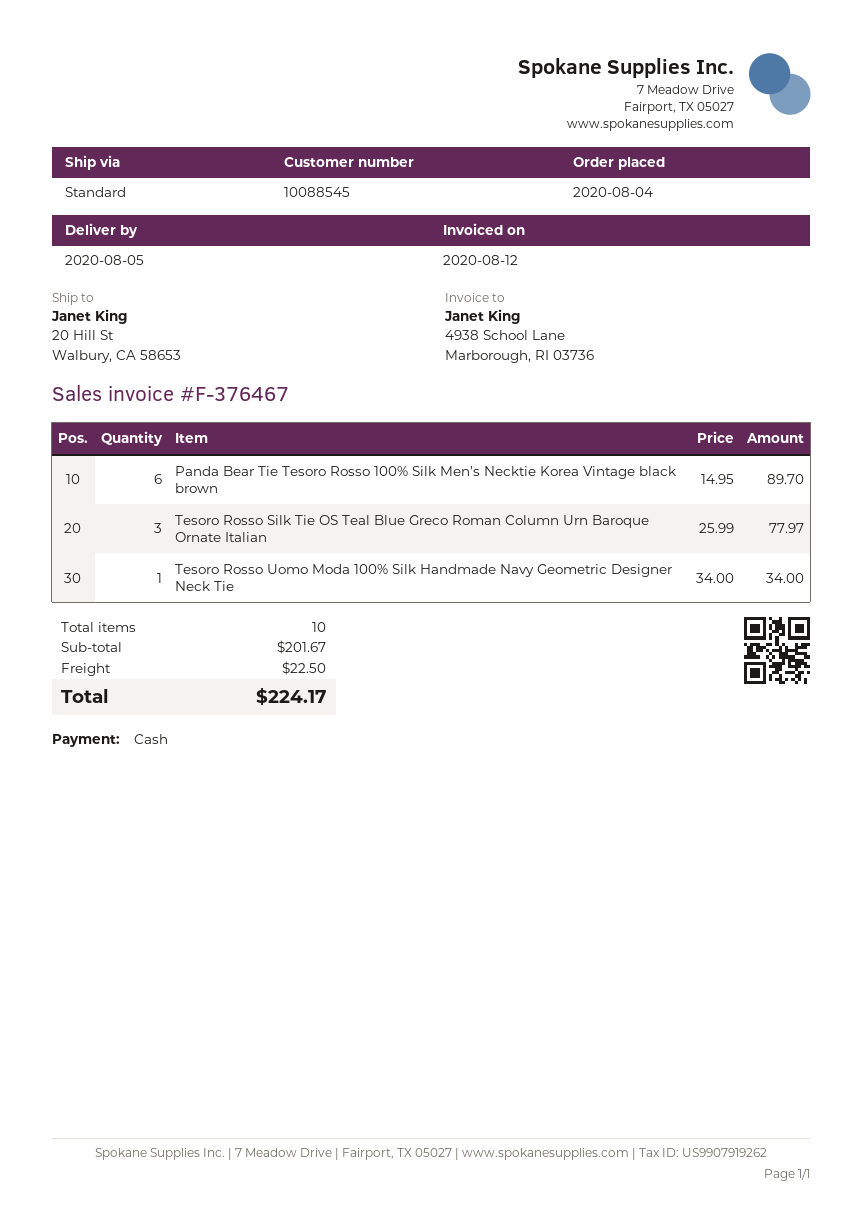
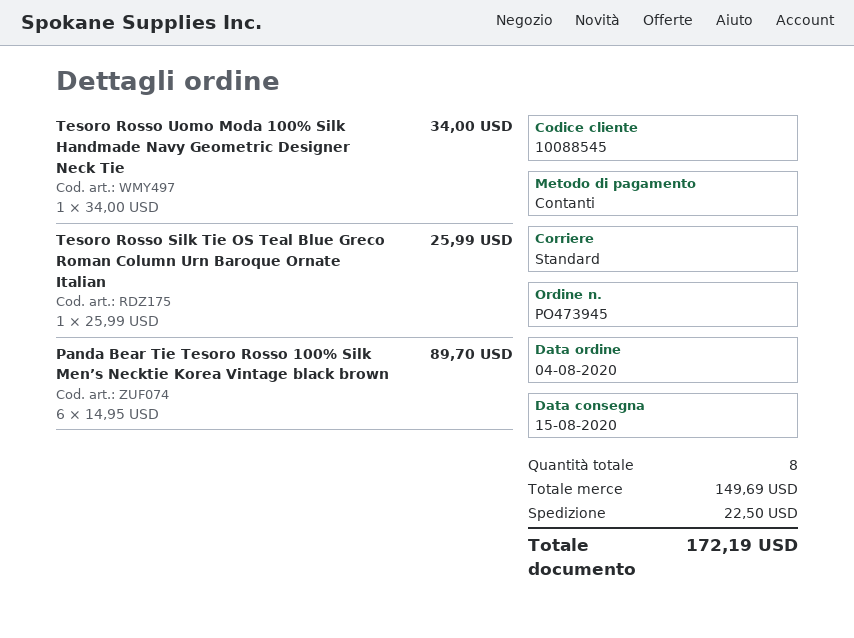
delivery date: 2020-08-05 -> 2020-08-15
Tesoro Rosso Silk Tie OS Teal Blue Greco Roman Column Urn Baroque Ornate Italian: 3 x 25.99 = 77.97 -> 1 x 25.99 = 25.99
total quantity: 10 -> 8
subtotal: 201.67 -> 149.69
total: 224.17 -> 172.19

